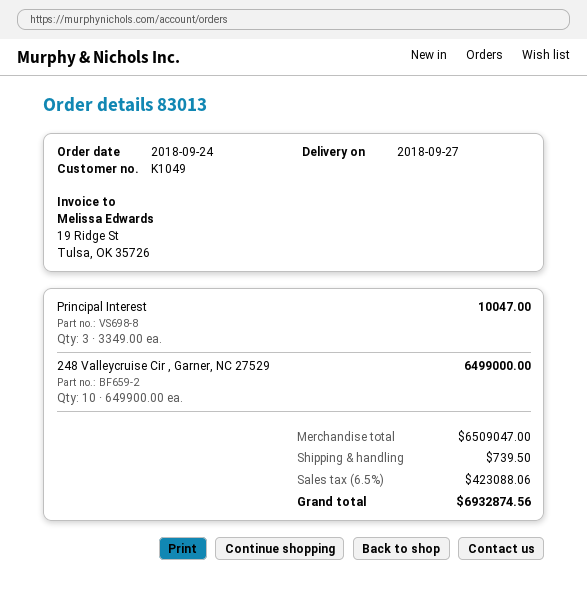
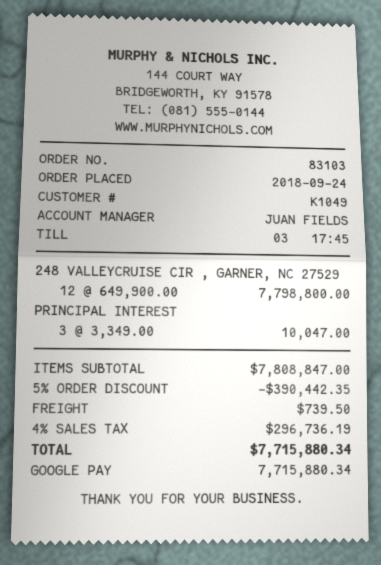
order number: 83013 -> 83103
248 Valleycruise Cir , Garner, NC 27529: 10 x 649900.00 = 6499000.00 -> 12 x 649900.00 = 7798800.00
subtotal: 6509047.00 -> 7808847.00
discount: none -> 5% = 390442.35
tax: 6.5% = 423088.06 -> 4% = 296736.19
total: 6932874.56 -> 7715880.34

